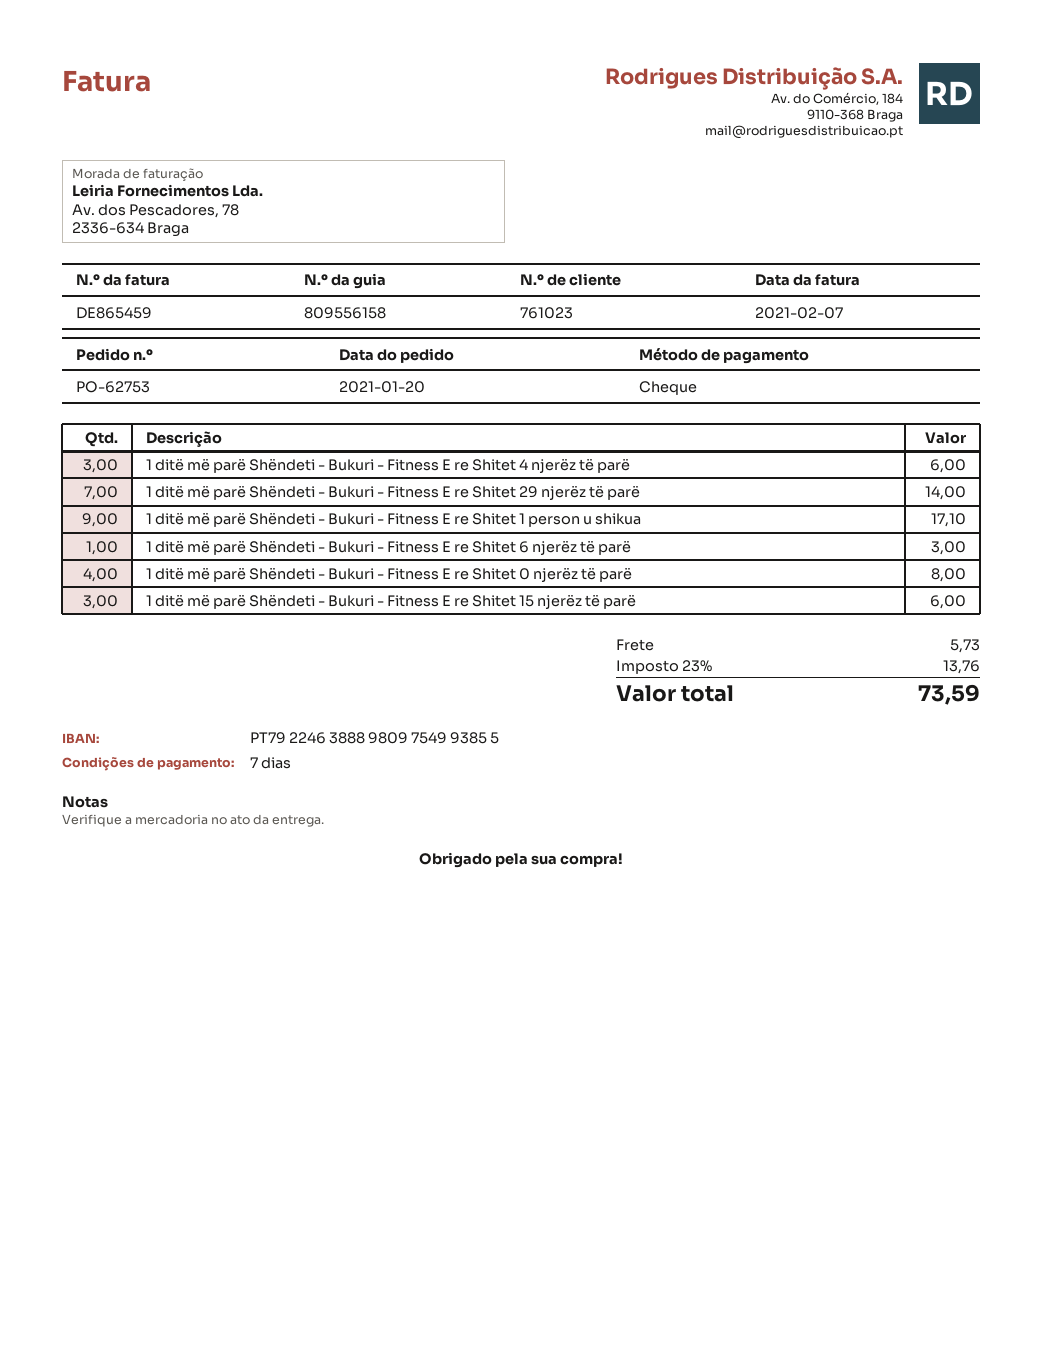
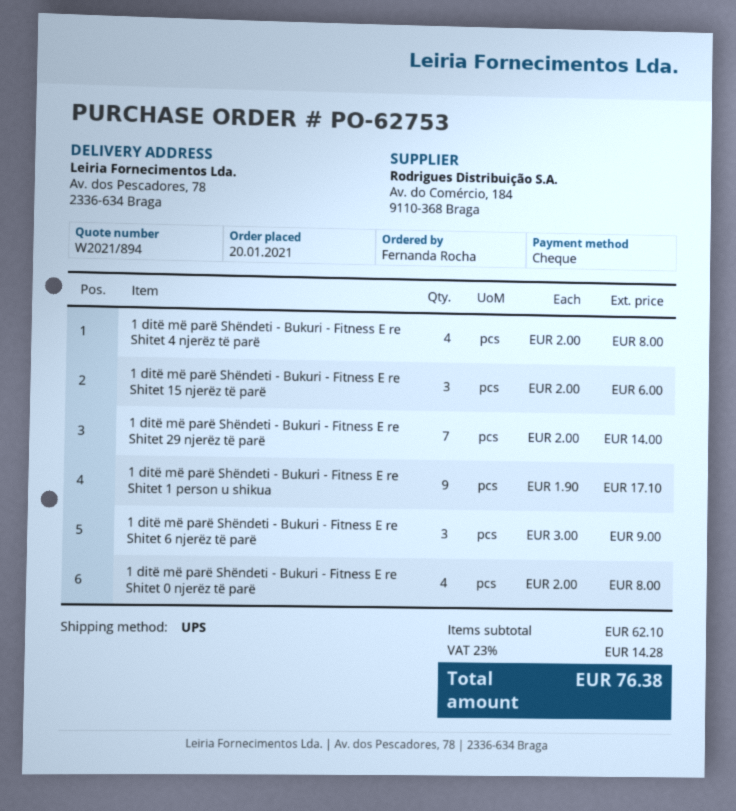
1 ditë më parë Shëndeti - Bukuri - Fitness E re Shitet 4 njerëz të parë: 3 for 6.00 -> 4 for 8.00
1 ditë më parë Shëndeti - Bukuri - Fitness E re Shitet 6 njerëz të parë: 1 for 3.00 -> 3 for 9.00
shipping: 5.73 -> none
tax: 23% = 13.76 -> 23% = 14.28
total: 73.59 -> 76.38

